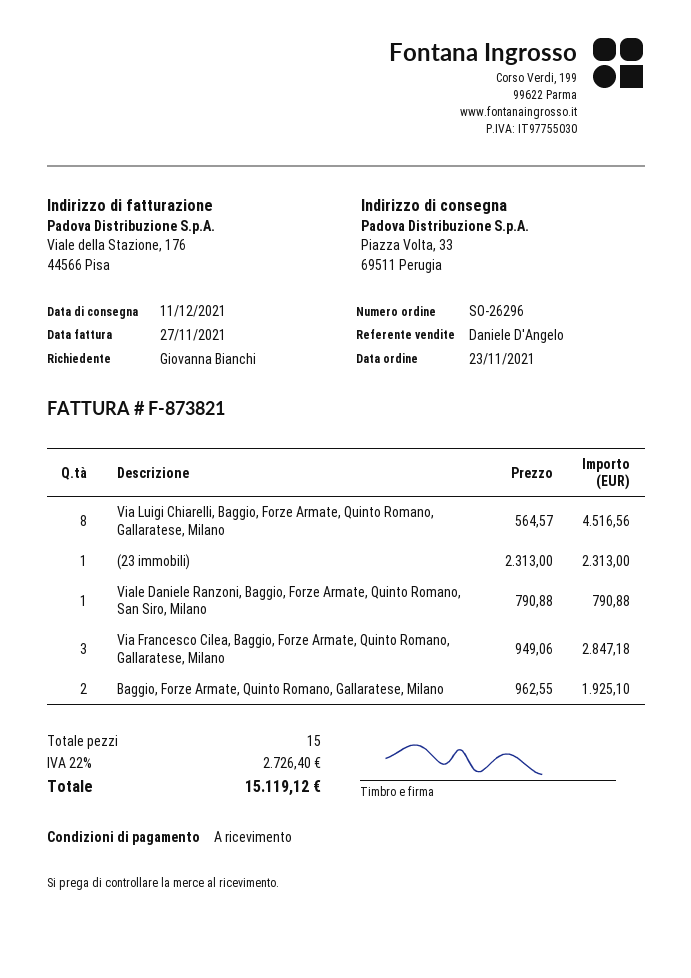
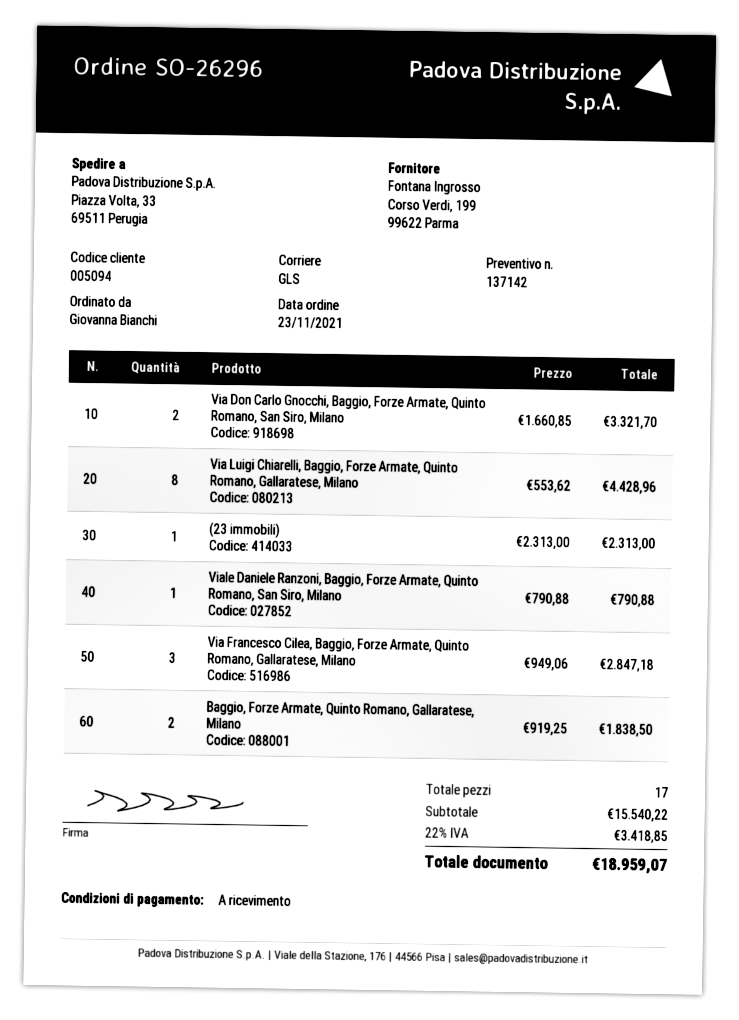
Via Luigi Chiarelli, Baggio, Forze Armate, Quinto Romano, Gallaratese, Milano: 8 x 564.57 = 4516.56 -> 8 x 553.62 = 4428.96
Baggio, Forze Armate, Quinto Romano, Gallaratese, Milano: 2 x 962.55 = 1925.10 -> 2 x 919.25 = 1838.50
Via Don Carlo Gnocchi, Baggio, Forze Armate, Quinto Romano, San Siro, Milano: none -> 2 x 1660.85 = 3321.70
total quantity: 15 -> 17
tax: 22% = 2726.40 -> 22% = 3418.85
total: 15119.12 -> 18959.07

